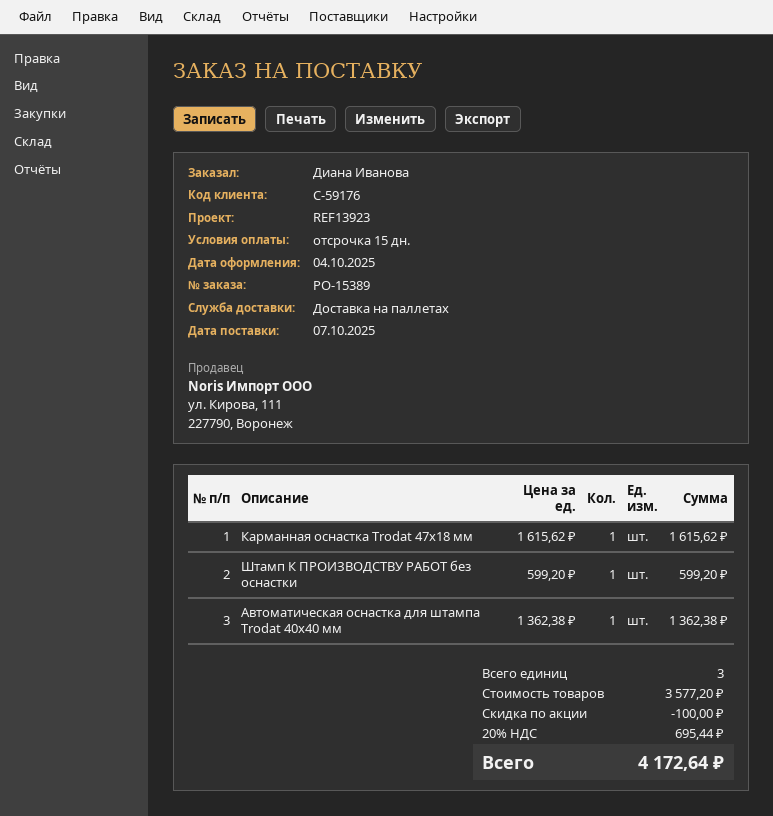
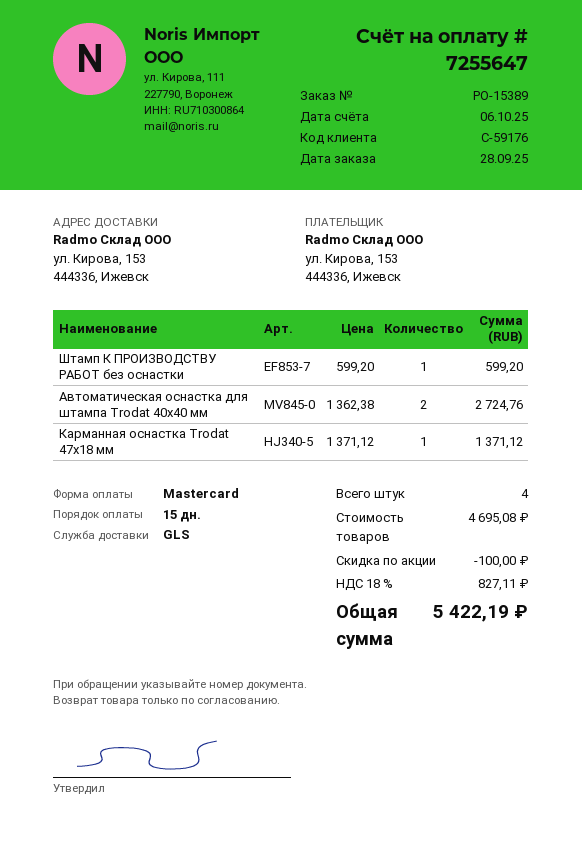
order date: 2025-10-04 -> 2025-09-28
shipping method: pallet freight -> GLS
Карманная оснастка Trodat 47х18 мм: 1 x 1615.62 = 1615.62 -> 1 x 1371.12 = 1371.12
Автоматическая оснастка для штампа Trodat 40х40 мм: 1 x 1362.38 = 1362.38 -> 2 x 1362.38 = 2724.76
total quantity: 3 -> 4
subtotal: 3577.20 -> 4695.08
tax: 20% = 695.44 -> 18% = 827.11
total: 4172.64 -> 5422.19

